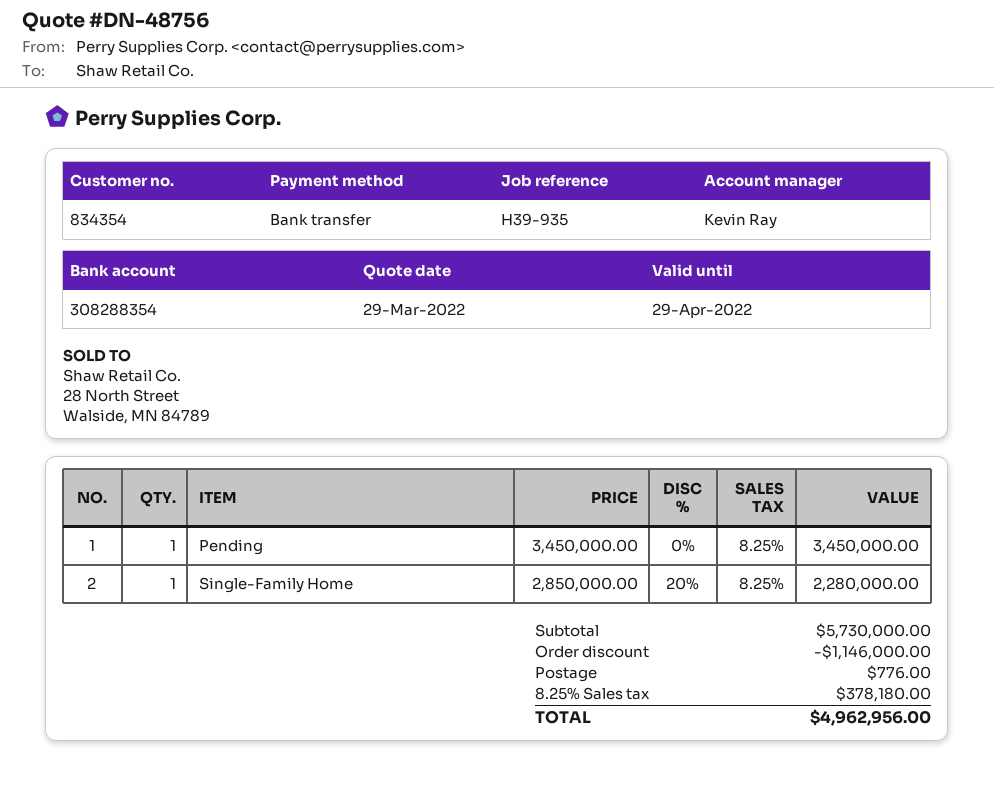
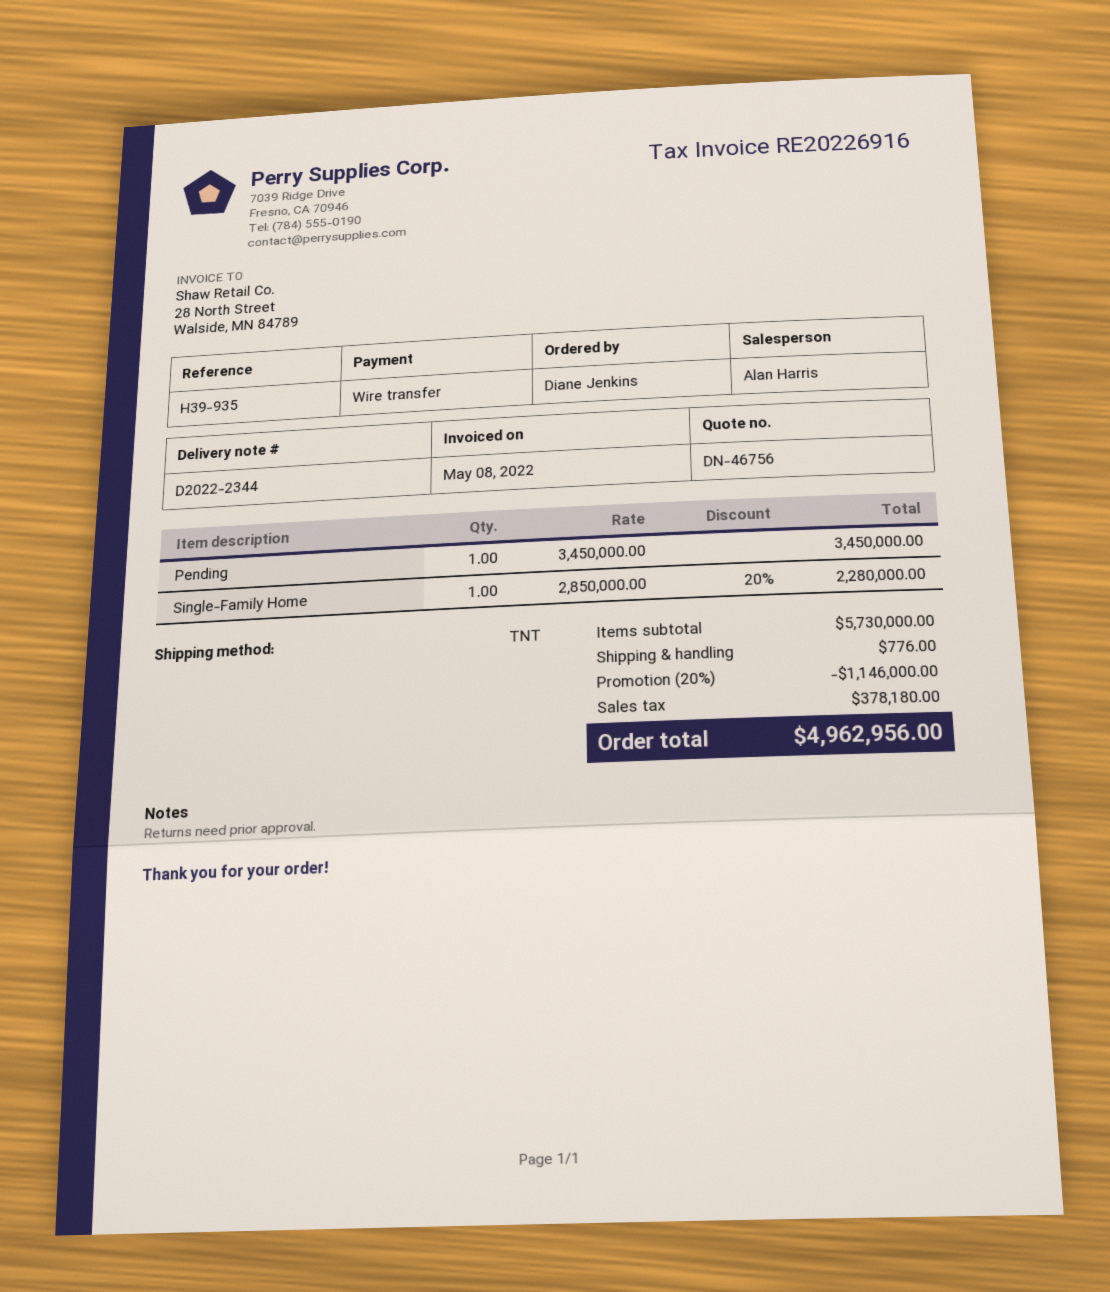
quote number: DN-48756 -> DN-46756
sales rep: Kevin Ray -> Alan Harris

